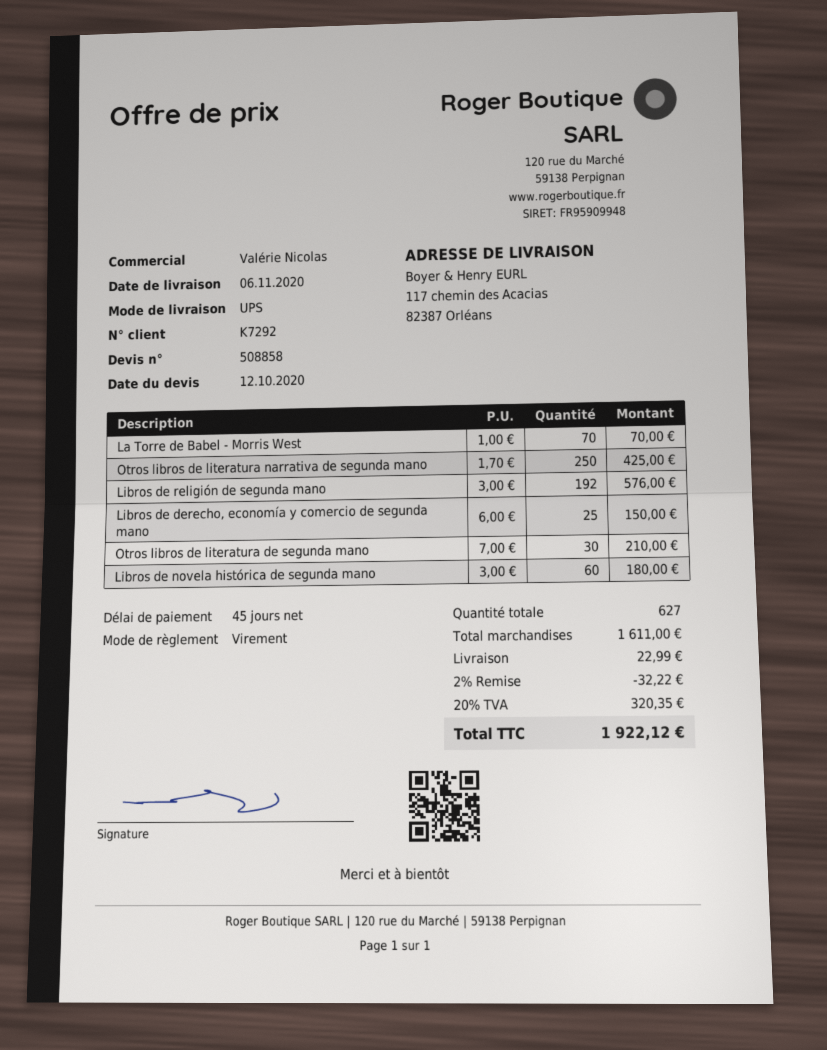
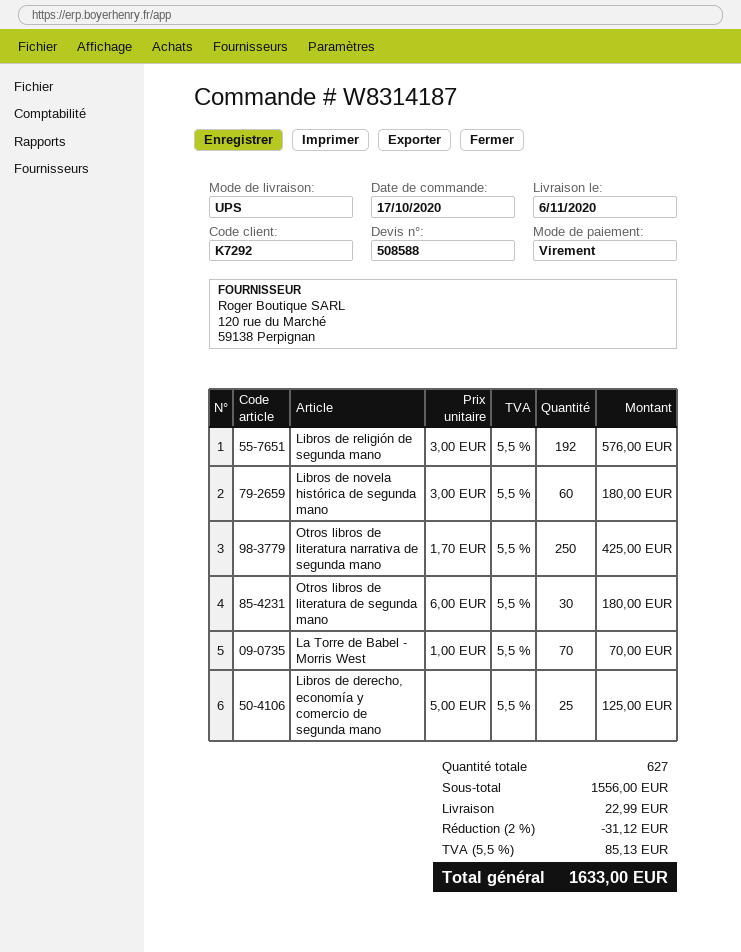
quote number: 508858 -> 508588
Libros de derecho, economía y comercio de segunda mano: 25 x 6.00 = 150.00 -> 25 x 5.00 = 125.00
Otros libros de literatura de segunda mano: 30 x 7.00 = 210.00 -> 30 x 6.00 = 180.00
subtotal: 1611.00 -> 1556.00
discount: 2% = 32.22 -> 2% = 31.12
tax: 20% = 320.35 -> 5.5% = 85.13
total: 1922.12 -> 1633.00

